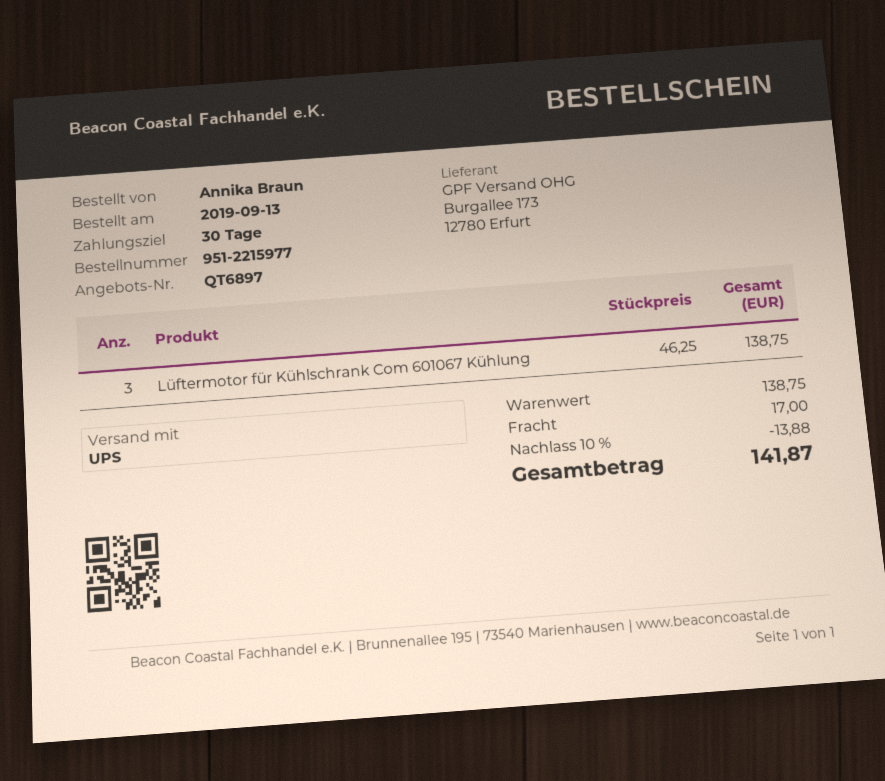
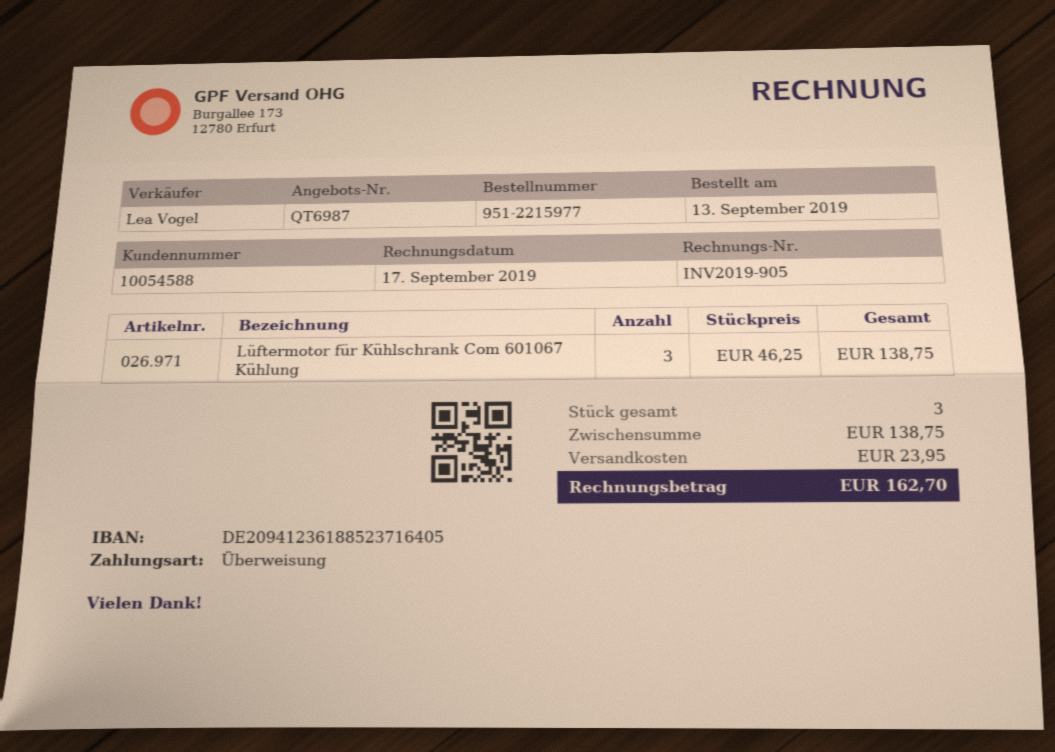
quote number: QT6897 -> QT6987
discount: 10% = 13.88 -> none
shipping: 17.00 -> 23.95
total: 141.87 -> 162.70

